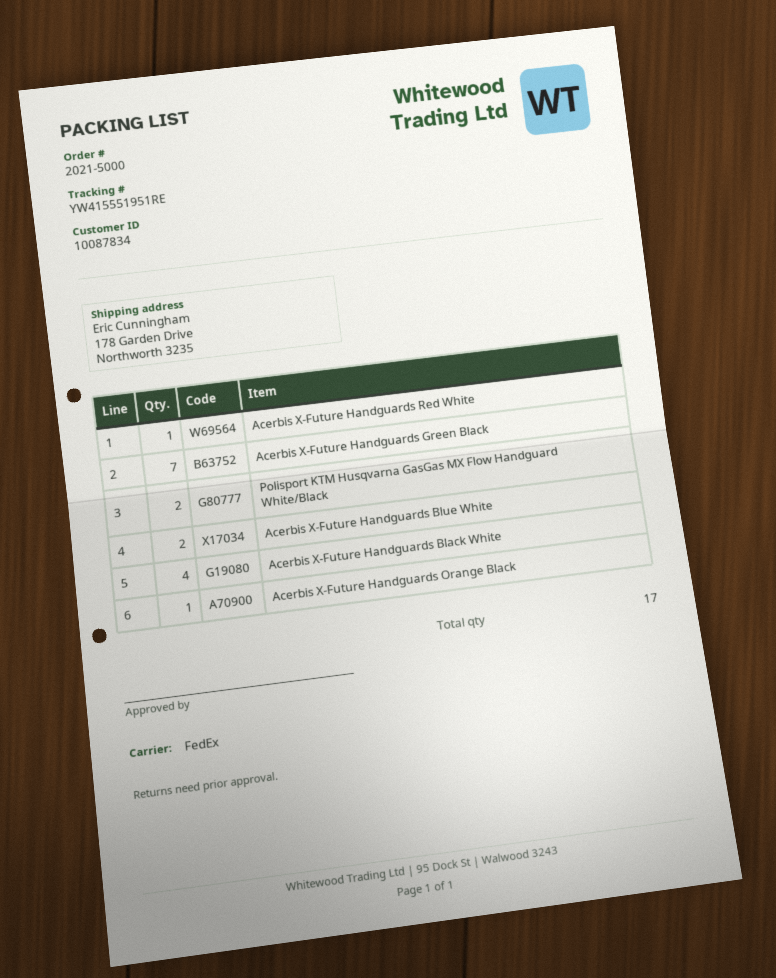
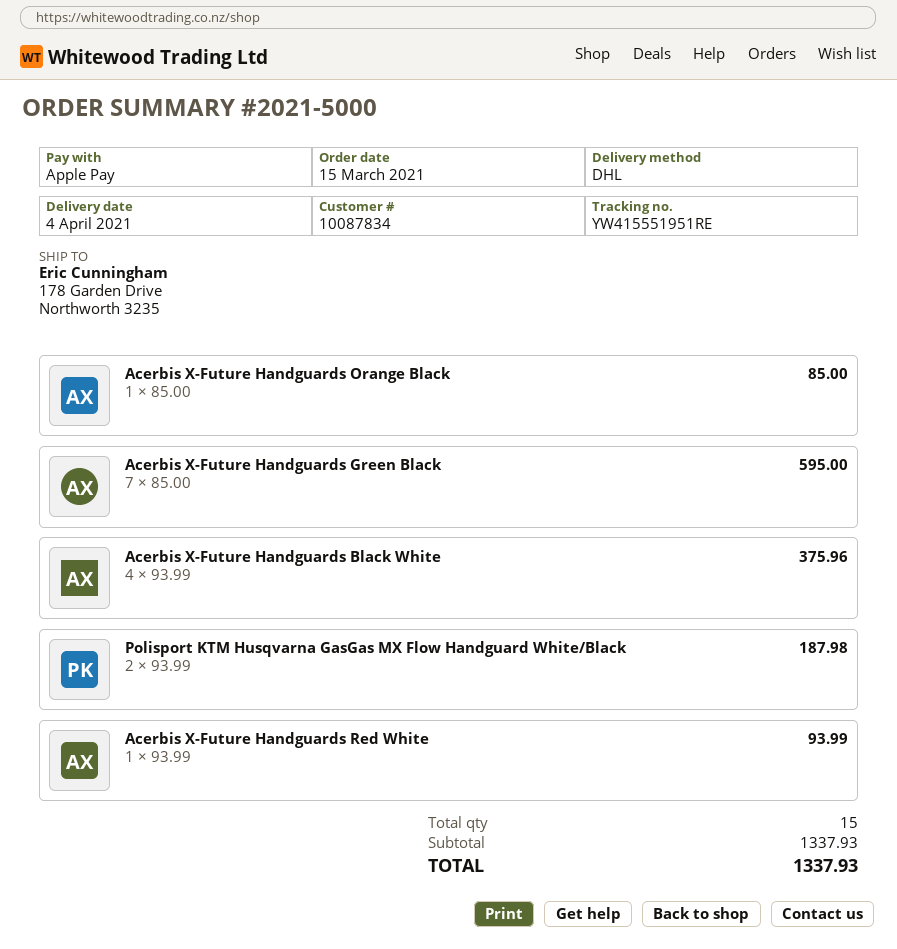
shipping method: FedEx -> DHL
Acerbis X-Future Handguards Blue White: 2 -> none
total quantity: 17 -> 15

